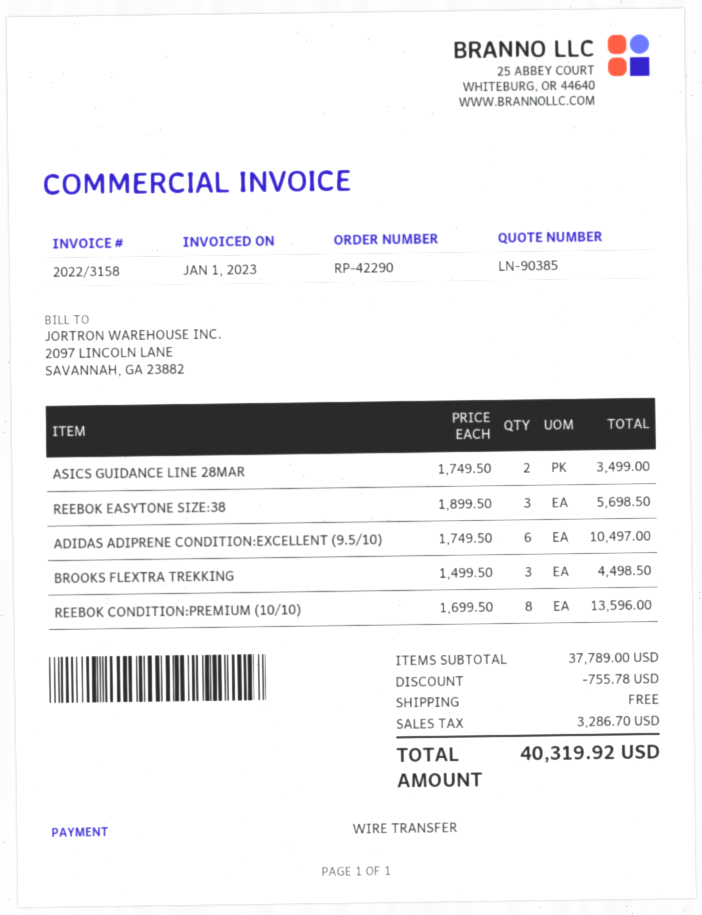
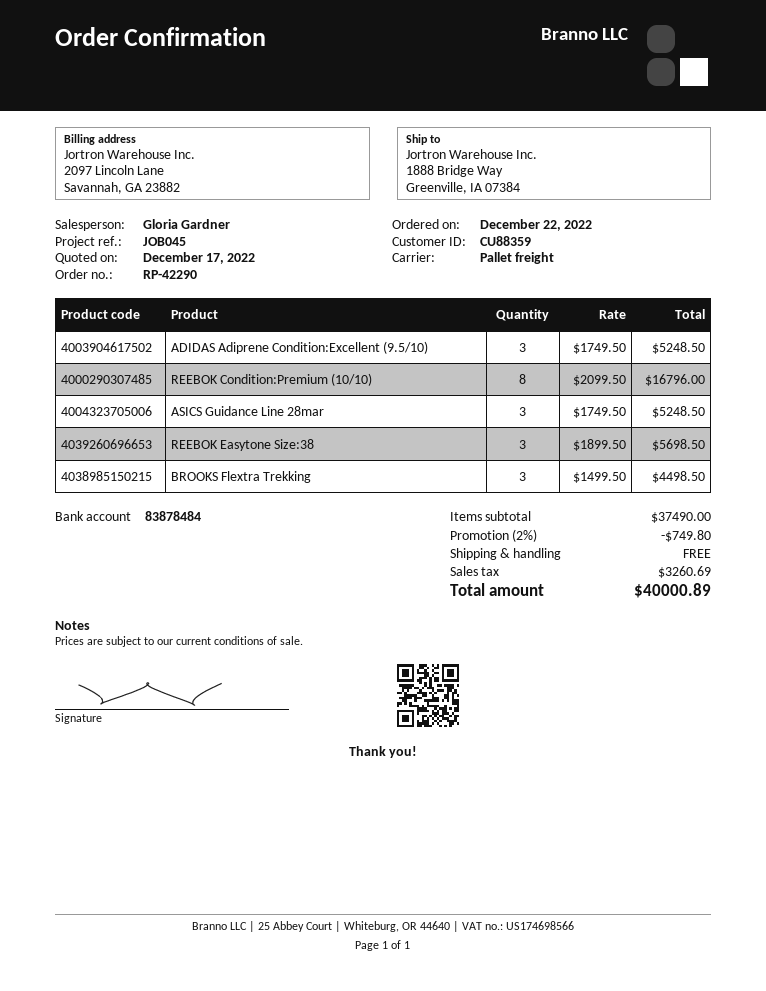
ASICS GUIDANCE LINE 28MAR: 2 x 1749.50 = 3499.00 -> 3 x 1749.50 = 5248.50
ADIDAS ADIPRENE CONDITION:EXCELLENT (9.5/10): 6 x 1749.50 = 10497.00 -> 3 x 1749.50 = 5248.50
REEBOK CONDITION:PREMIUM (10/10): 8 x 1699.50 = 13596.00 -> 8 x 2099.50 = 16796.00
subtotal: 37789.00 -> 37490.00
discount: 755.78 -> 749.80
tax: 3286.70 -> 3260.69
total: 40319.92 -> 40000.89

